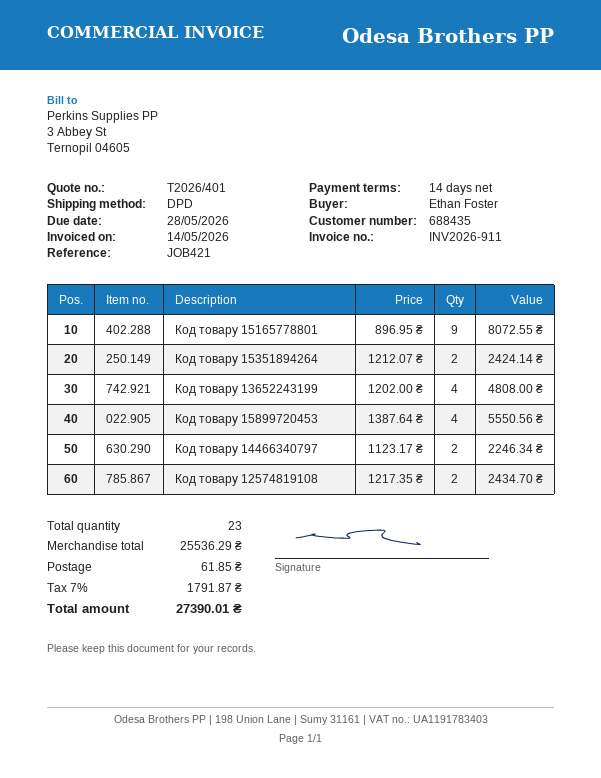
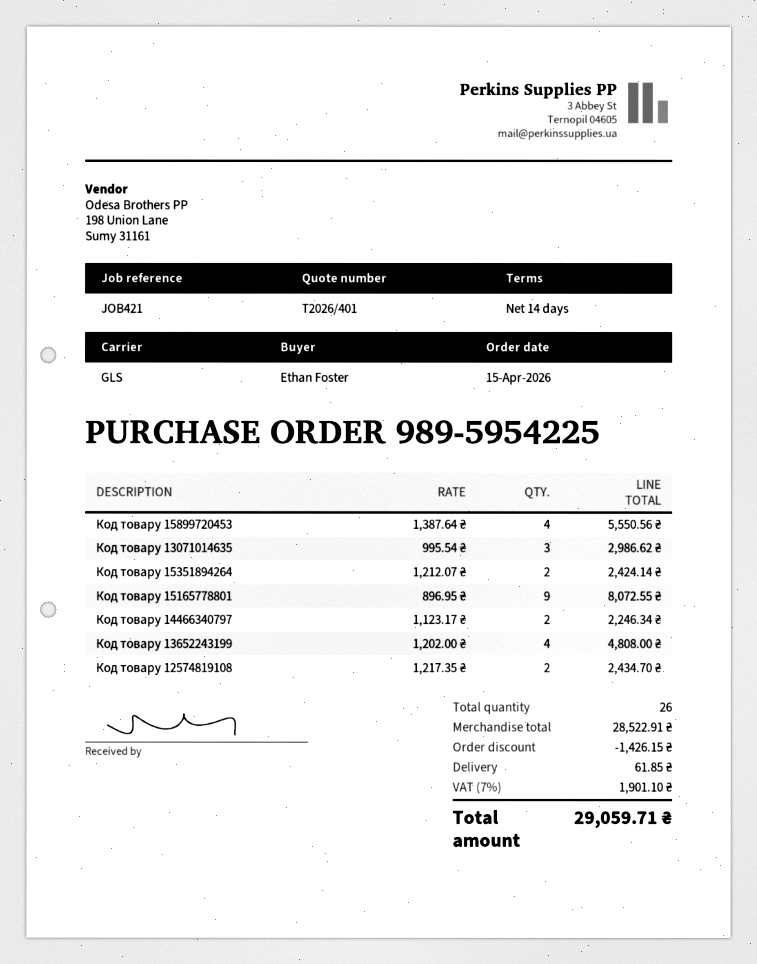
shipping method: DPD -> GLS
Код товару 13071014635: none -> 3 x 995.54 = 2986.62
total quantity: 23 -> 26
subtotal: 25536.29 -> 28522.91
discount: none -> 1426.15
tax: 7% = 1791.87 -> 7% = 1901.10
total: 27390.01 -> 29059.71

